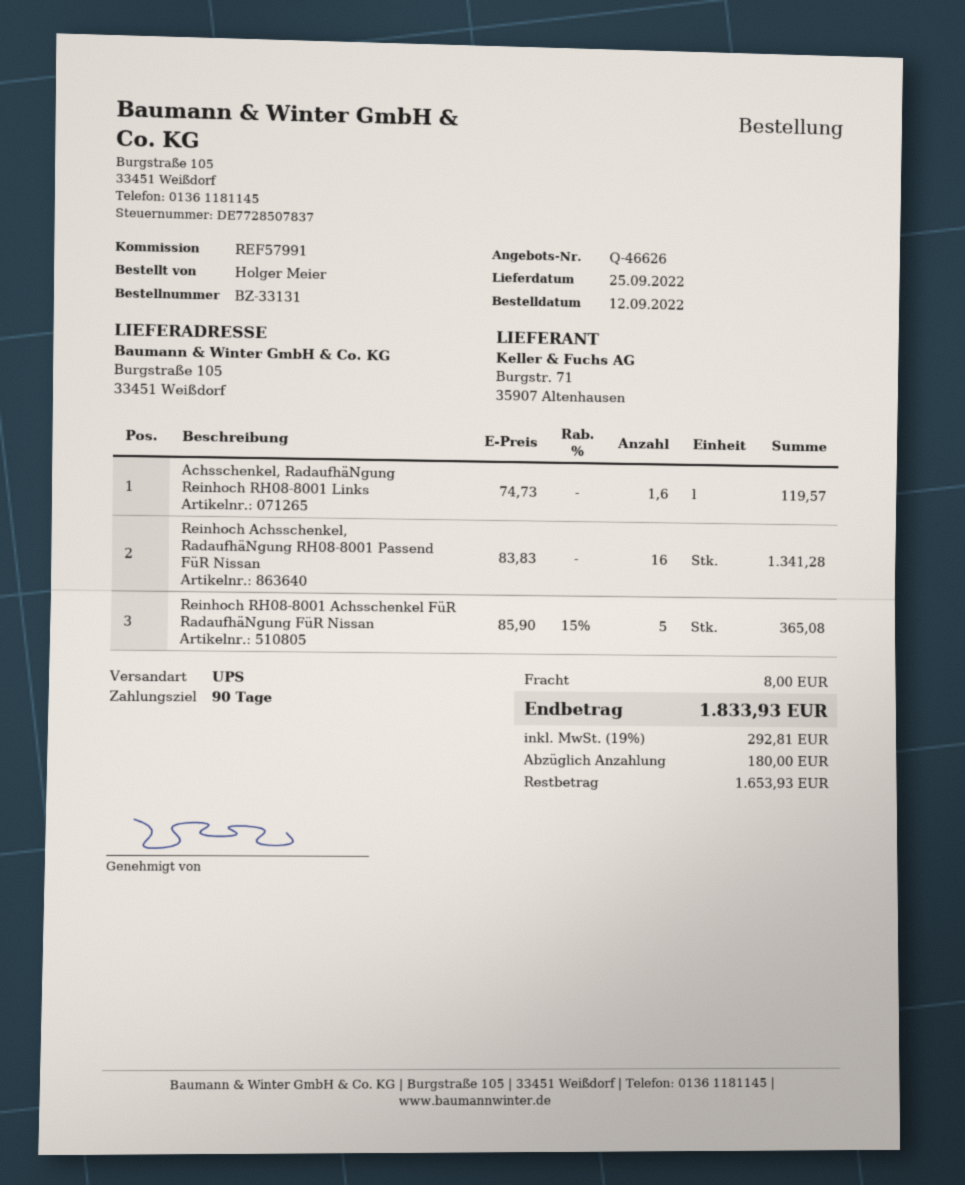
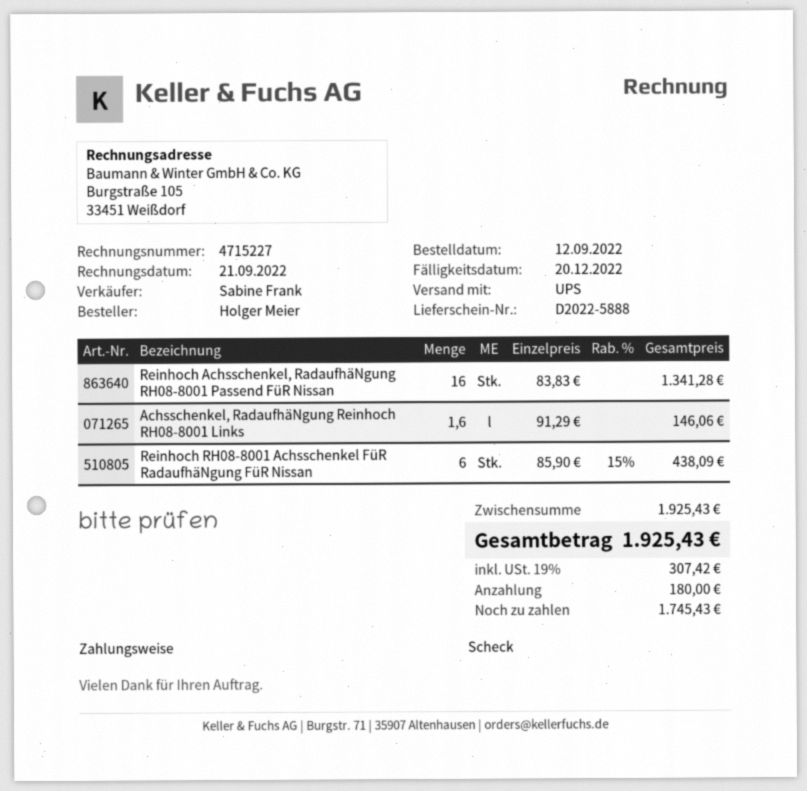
Achsschenkel, RadaufhäNgung Reinhoch RH08-8001 Links: 1.6 x 74.73 = 119.57 -> 1.6 x 91.29 = 146.06
Reinhoch RH08-8001 Achsschenkel FüR RadaufhäNgung FüR Nissan: 5 x 85.90 - 15% = 365.08 -> 6 x 85.90 - 15% = 438.09
shipping: 8.00 -> none
tax: 19% = 292.81 -> 19% = 307.42
total: 1833.93 -> 1925.43
balance: 1653.93 -> 1745.43

